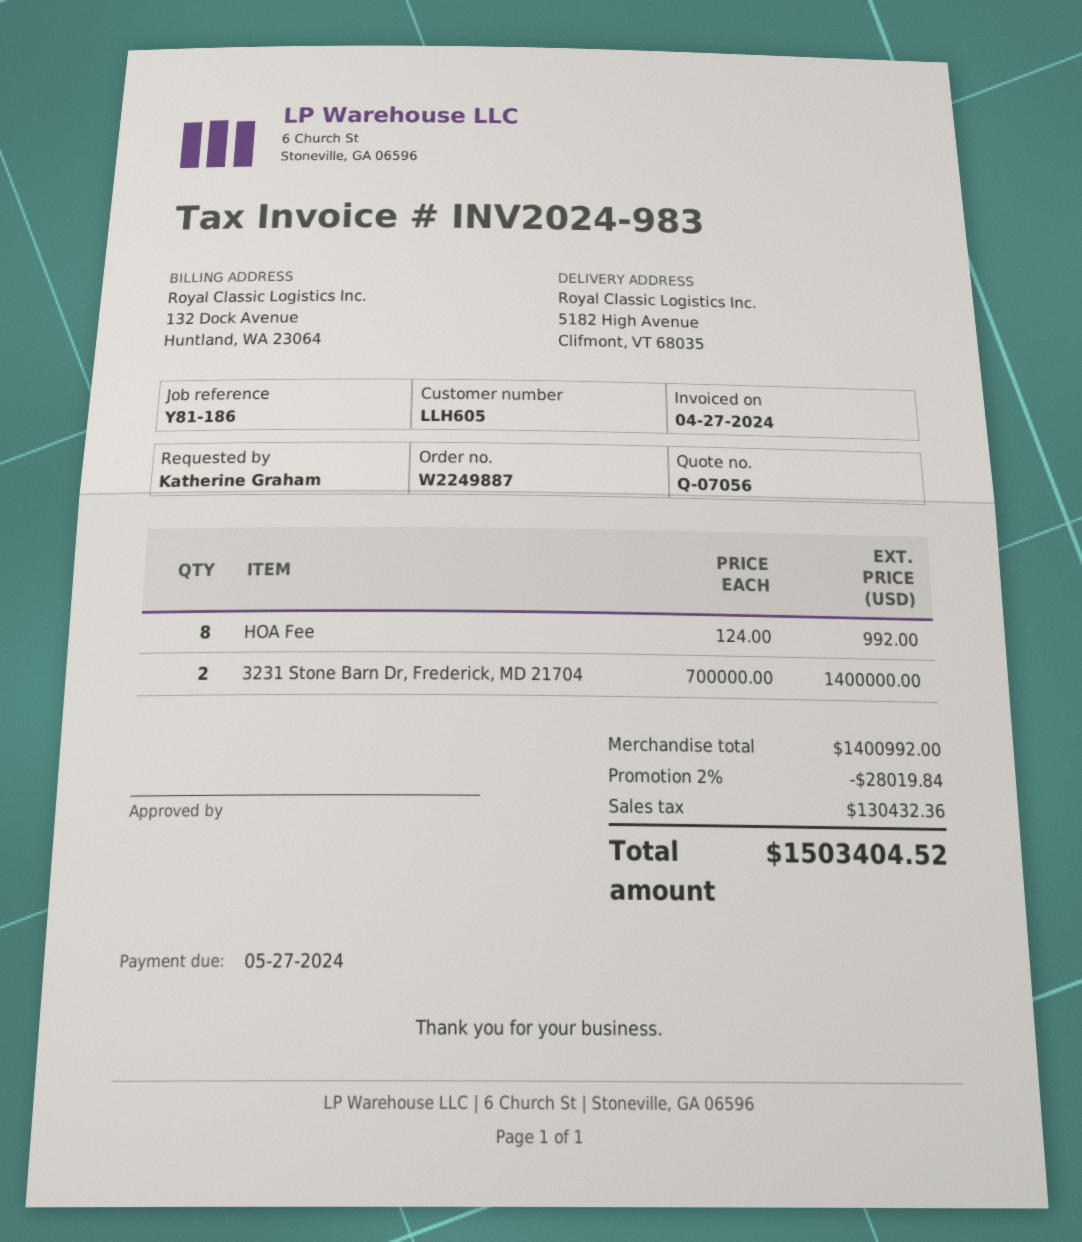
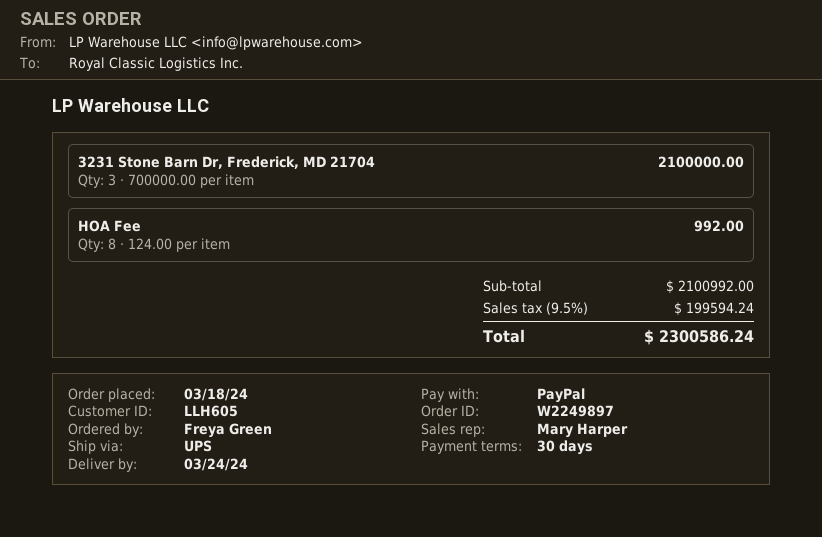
order number: W2249887 -> W2249897
ordered by: Katherine Graham -> Freya Green
3231 Stone Barn Dr, Frederick, MD 21704: 2 x 700000.00 = 1400000.00 -> 3 x 700000.00 = 2100000.00
subtotal: 1400992.00 -> 2100992.00
discount: 2% = 28019.84 -> none
tax: 130432.36 -> 199594.24
total: 1503404.52 -> 2300586.24

